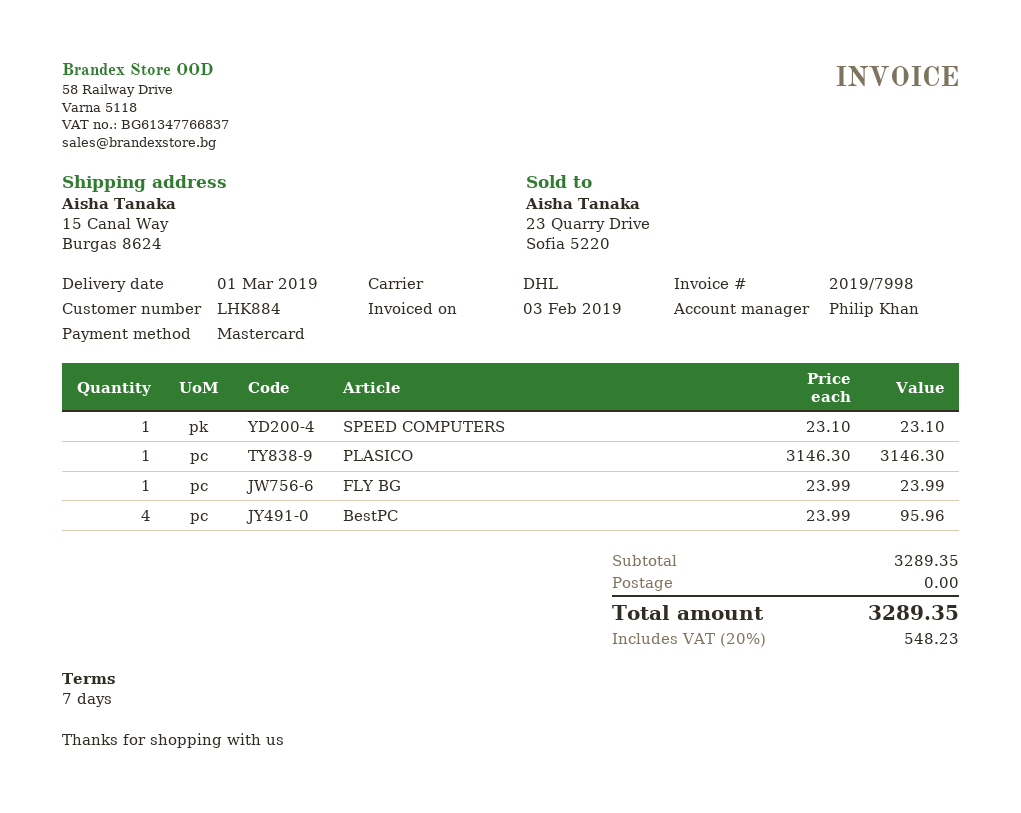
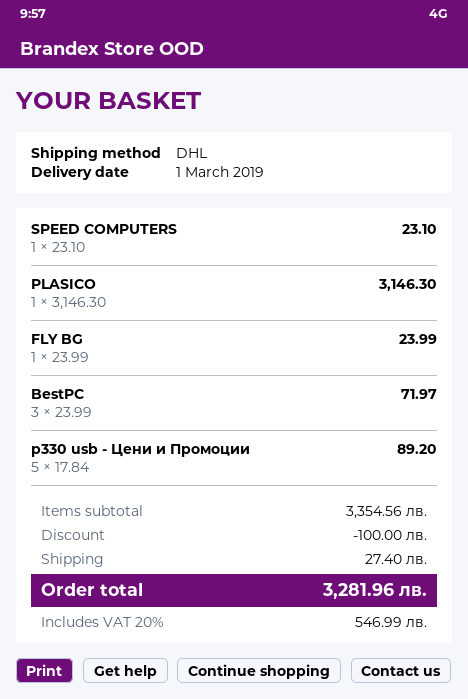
BestPC: 4 x 23.99 = 95.96 -> 3 x 23.99 = 71.97
p330 usb - Цени и Промоции: none -> 5 x 17.84 = 89.20
subtotal: 3289.35 -> 3354.56
discount: none -> 100.00
shipping: 0.00 -> 27.40
tax: 20% = 548.23 -> 20% = 546.99
total: 3289.35 -> 3281.96

